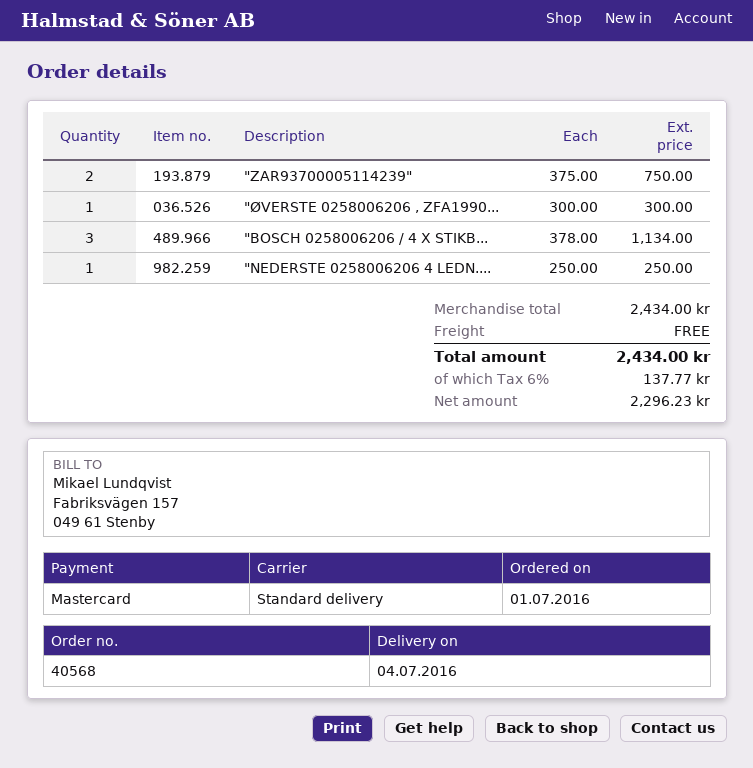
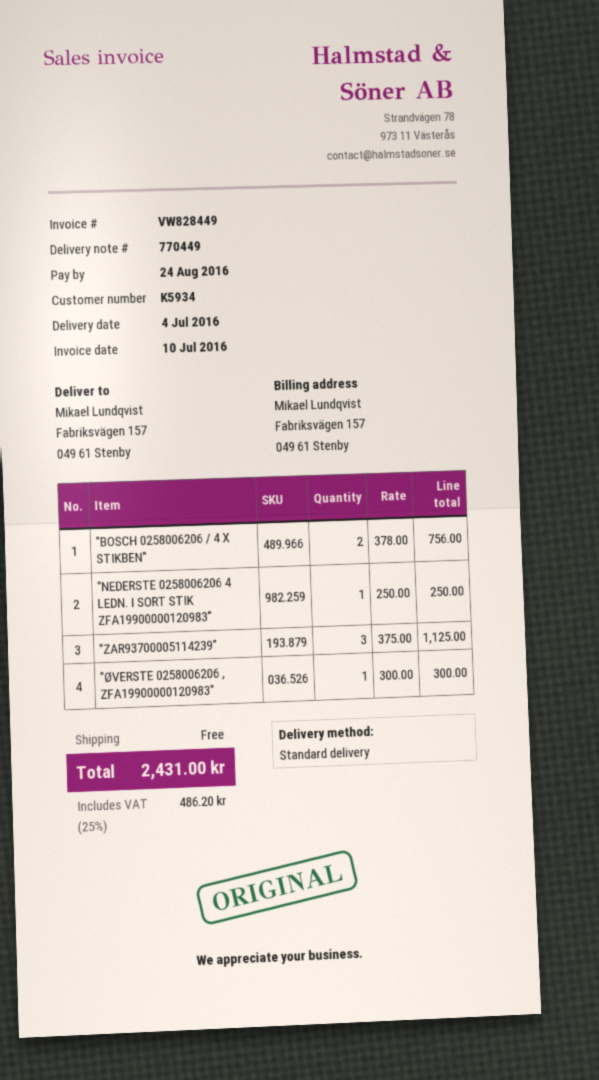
"ZAR93700005114239": 2 x 375.00 = 750.00 -> 3 x 375.00 = 1125.00
"BOSCH 0258006206 / 4 X STIKB...: 3 x 378.00 = 1134.00 -> 2 x 378.00 = 756.00
tax: 6% = 137.77 -> 25% = 486.20
total: 2434.00 -> 2431.00

